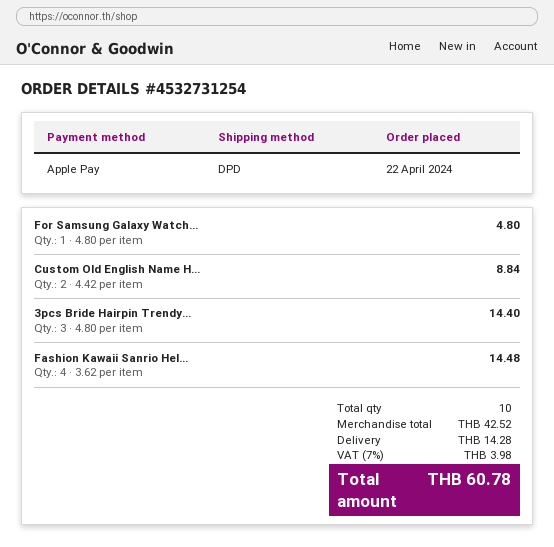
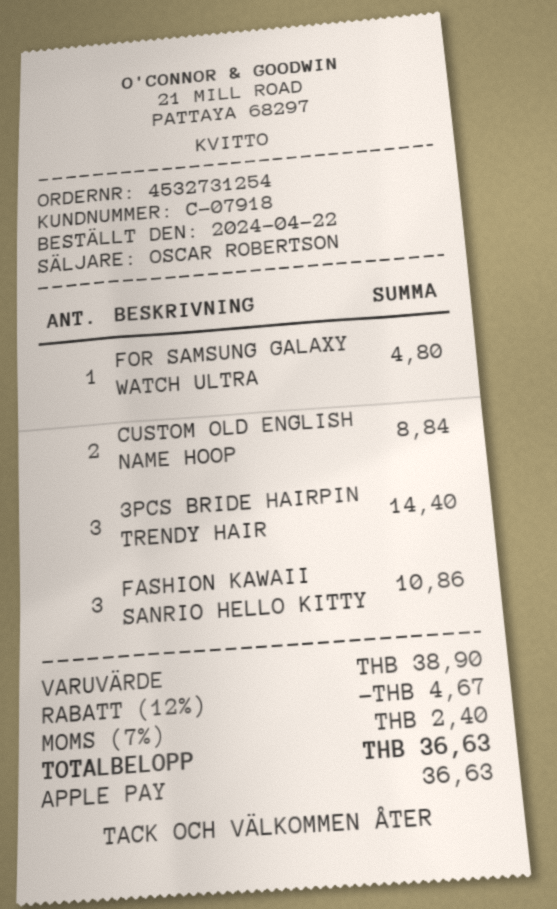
Fashion Kawaii Sanrio Hel...: 4 for 14.48 -> 3 for 10.86
subtotal: 42.52 -> 38.90
discount: none -> 12% = 4.67
shipping: 14.28 -> none
tax: 7% = 3.98 -> 7% = 2.40
total: 60.78 -> 36.63

